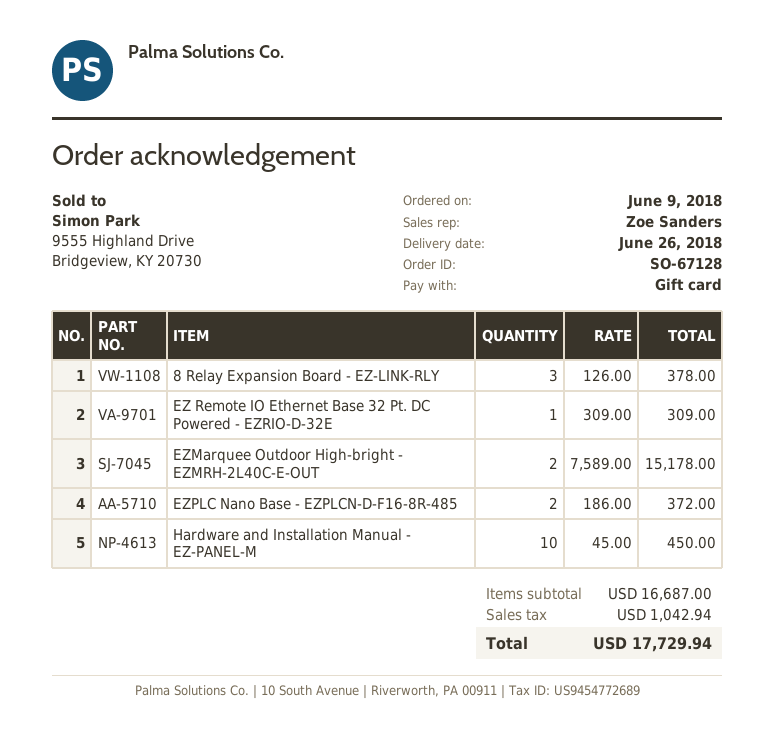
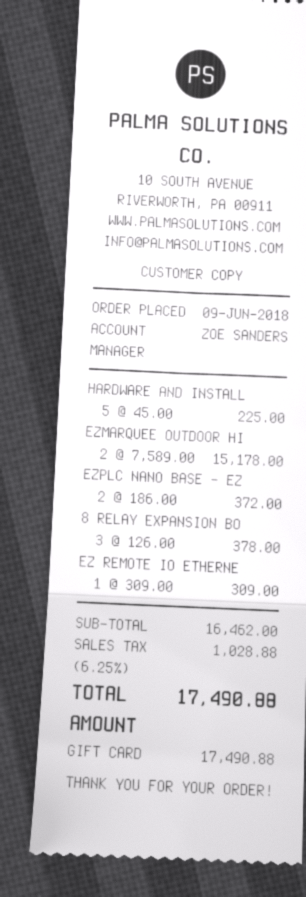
Hardware and Installation Manual - EZ-PANEL-M: 10 x 45.00 = 450.00 -> 5 x 45.00 = 225.00
subtotal: 16687.00 -> 16462.00
tax: 1042.94 -> 1028.88
total: 17729.94 -> 17490.88

